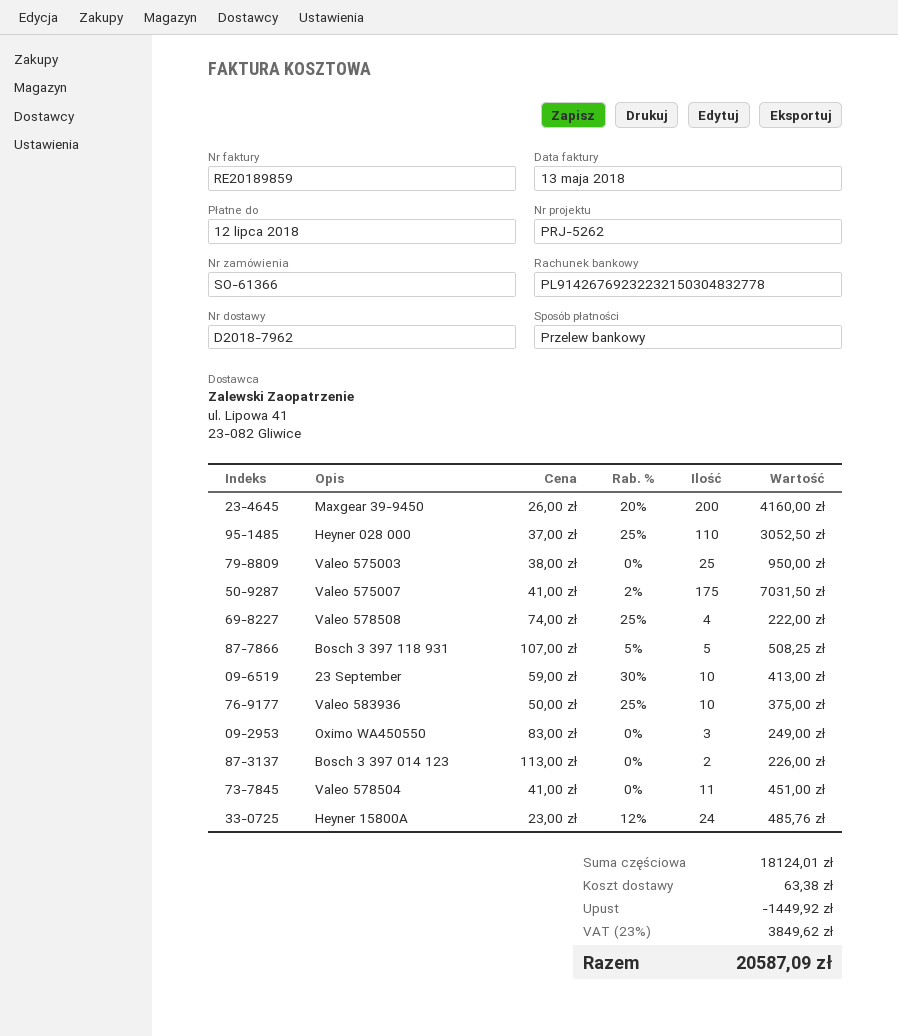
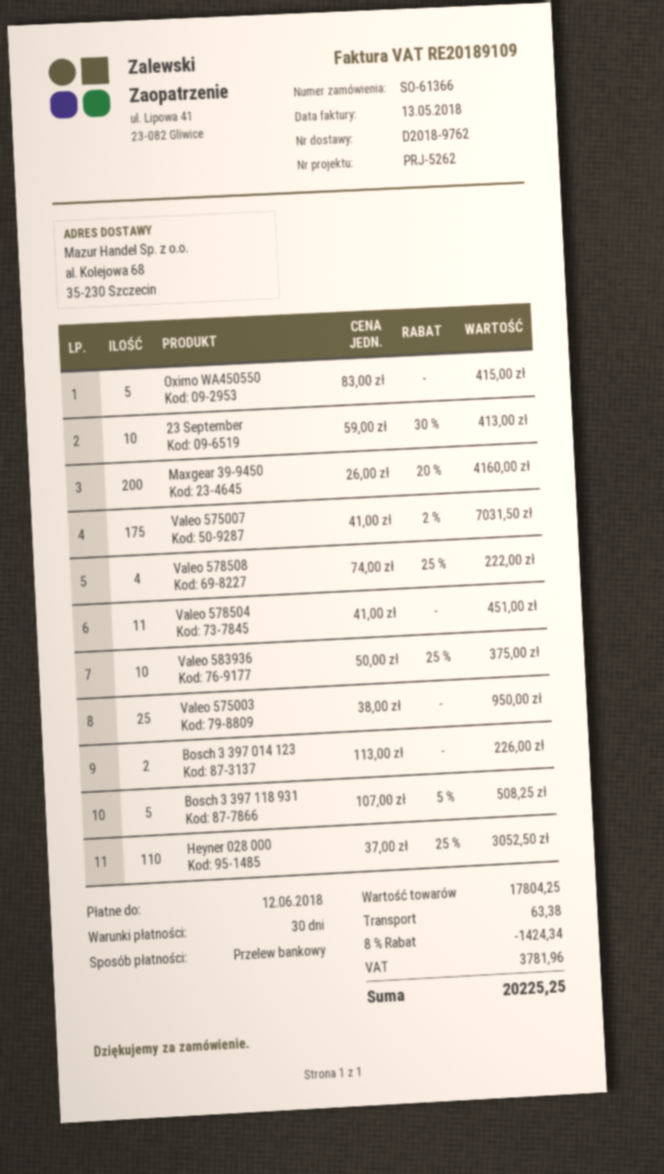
delivery note number: D2018-7962 -> D2018-9762
invoice number: RE20189859 -> RE20189109
due date: 2018-07-12 -> 2018-06-12
Oximo WA450550: 3 x 83.00 = 249.00 -> 5 x 83.00 = 415.00
Heyner 15800A: 24 x 23.00 - 12% = 485.76 -> none
subtotal: 18124.01 -> 17804.25
discount: 1449.92 -> 1424.34
tax: 3849.62 -> 3781.96
total: 20587.09 -> 20225.25

